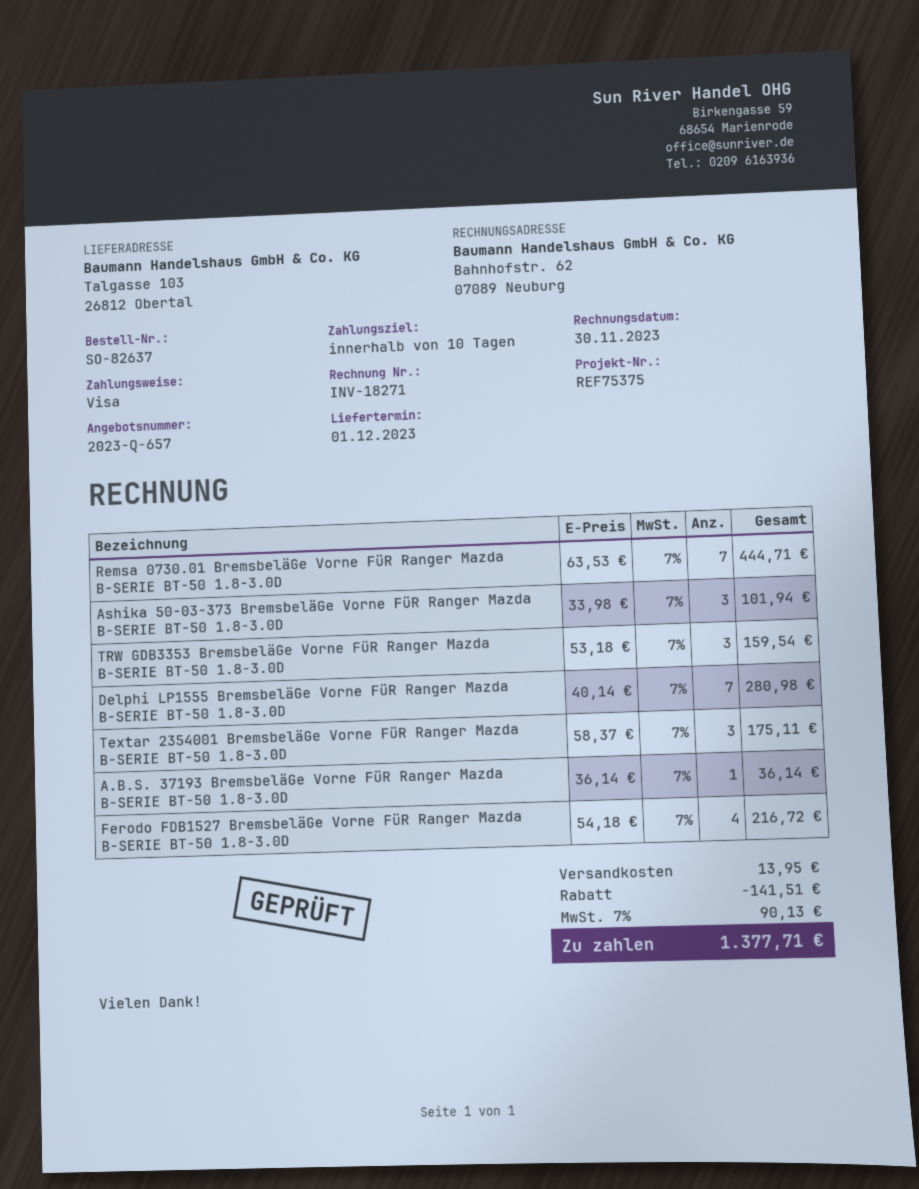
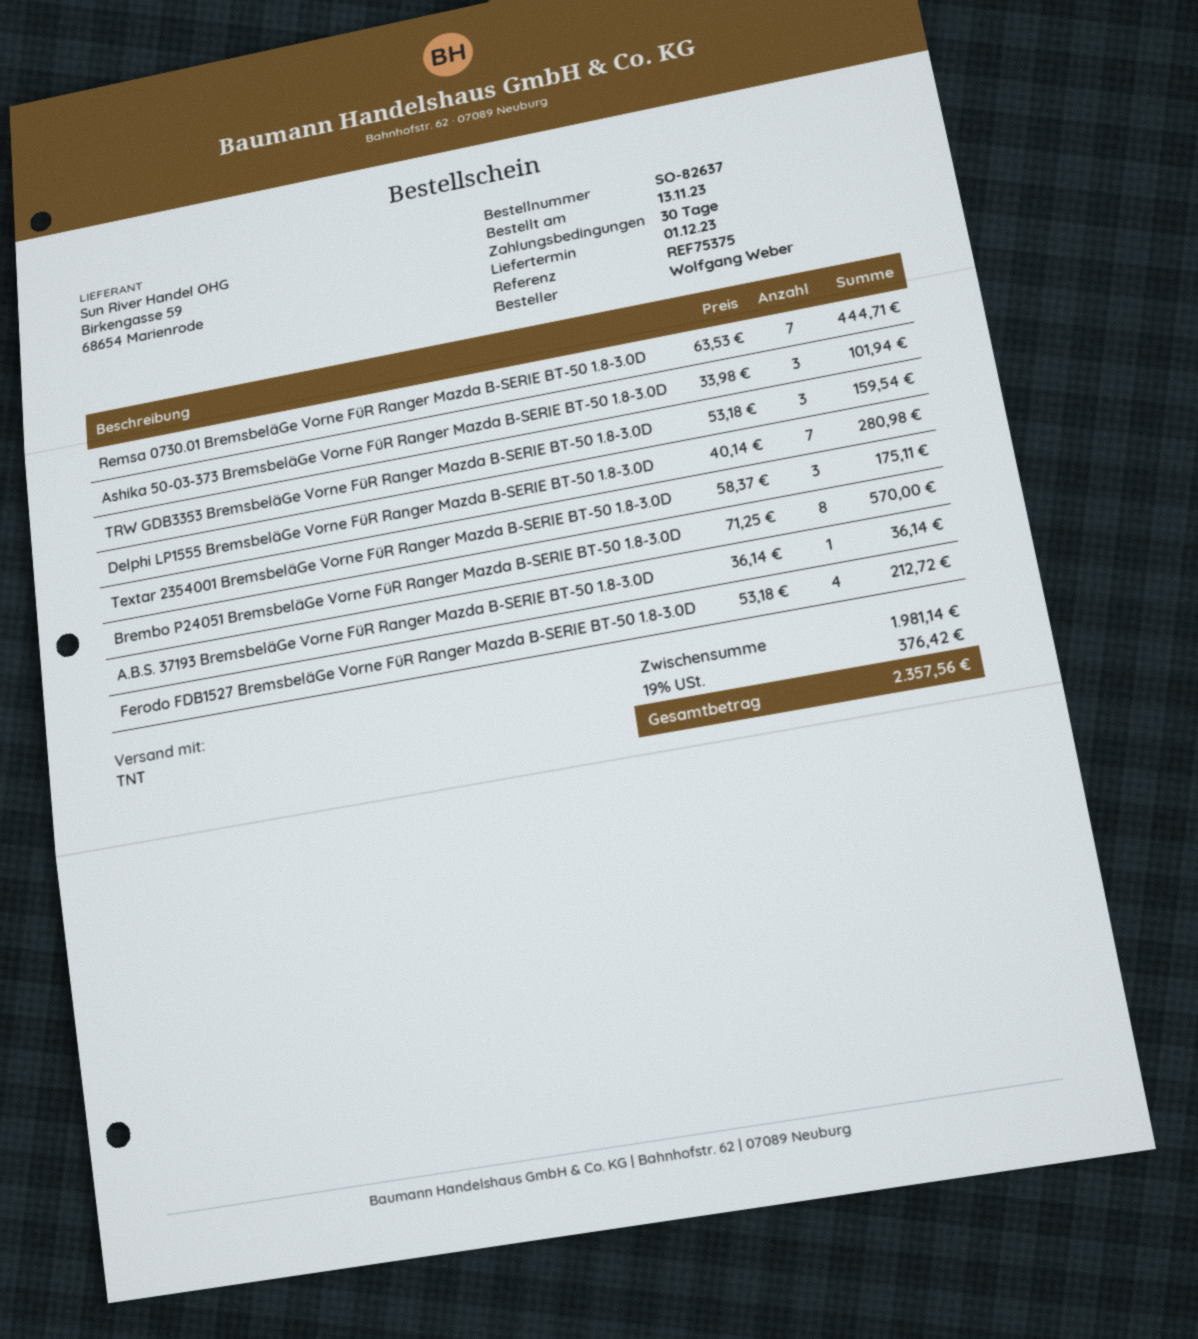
payment terms: 10 days -> 30 days
Ferodo FDB1527 BremsbeläGe Vorne FüR Ranger Mazda B-SERIE BT-50 1.8-3.0D: 4 x 54.18 = 216.72 -> 4 x 53.18 = 212.72
Brembo P24051 BremsbeläGe Vorne FüR Ranger Mazda B-SERIE BT-50 1.8-3.0D: none -> 8 x 71.25 = 570.00
discount: 141.51 -> none
shipping: 13.95 -> none
tax: 7% = 90.13 -> 19% = 376.42
total: 1377.71 -> 2357.56

